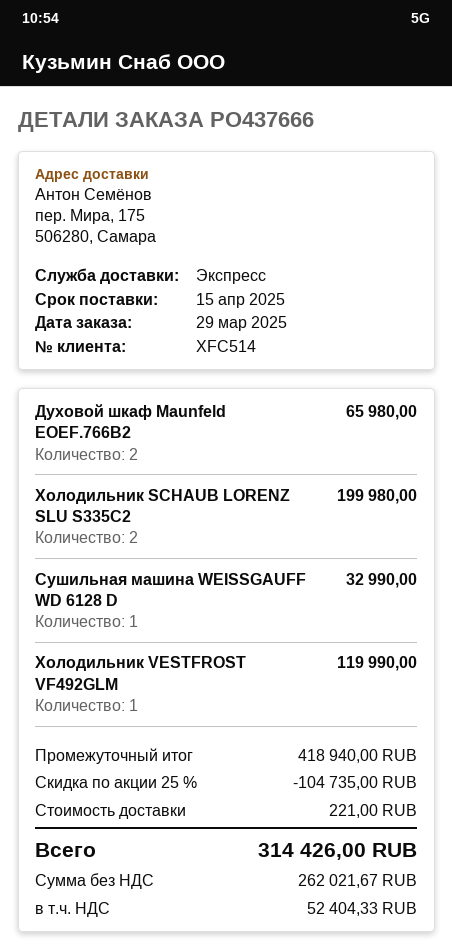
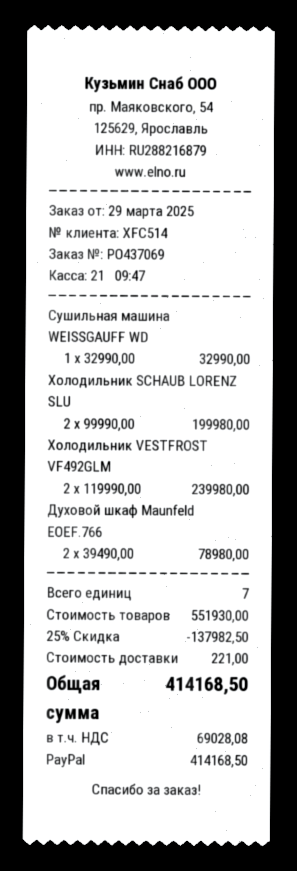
order number: PO437666 -> PO437069
Духовой шкаф Maunfeld EOEF.766B2: 2 for 65980.00 -> 2 for 78980.00
Холодильник VESTFROST VF492GLM: 1 for 119990.00 -> 2 for 239980.00
subtotal: 418940.00 -> 551930.00
discount: 25% = 104735.00 -> 25% = 137982.50
tax: 52404.33 -> 69028.08
total: 314426.00 -> 414168.50

